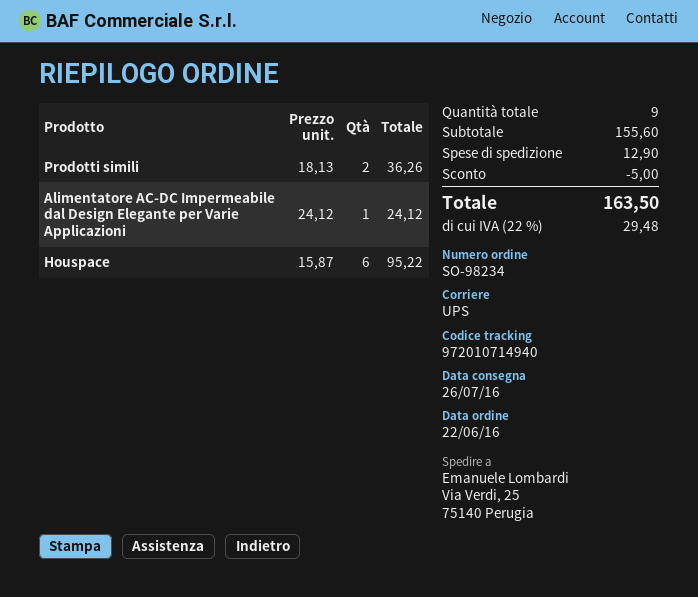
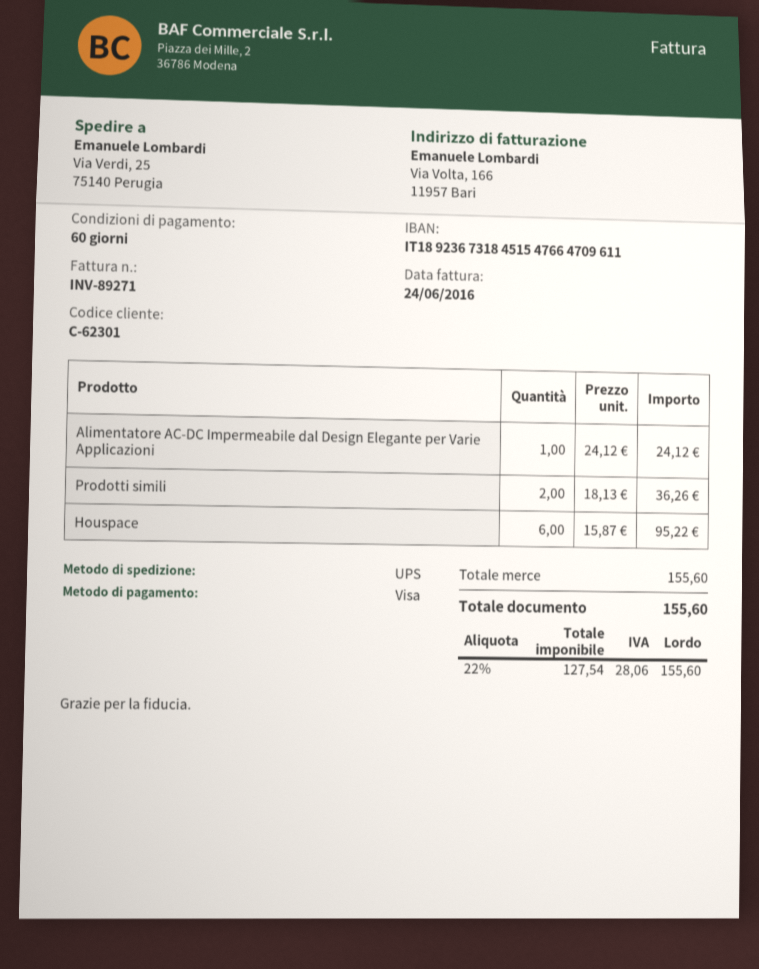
discount: 5.00 -> none
shipping: 12.90 -> none
tax: 22% = 29.48 -> 22% = 28.06
total: 163.50 -> 155.60

